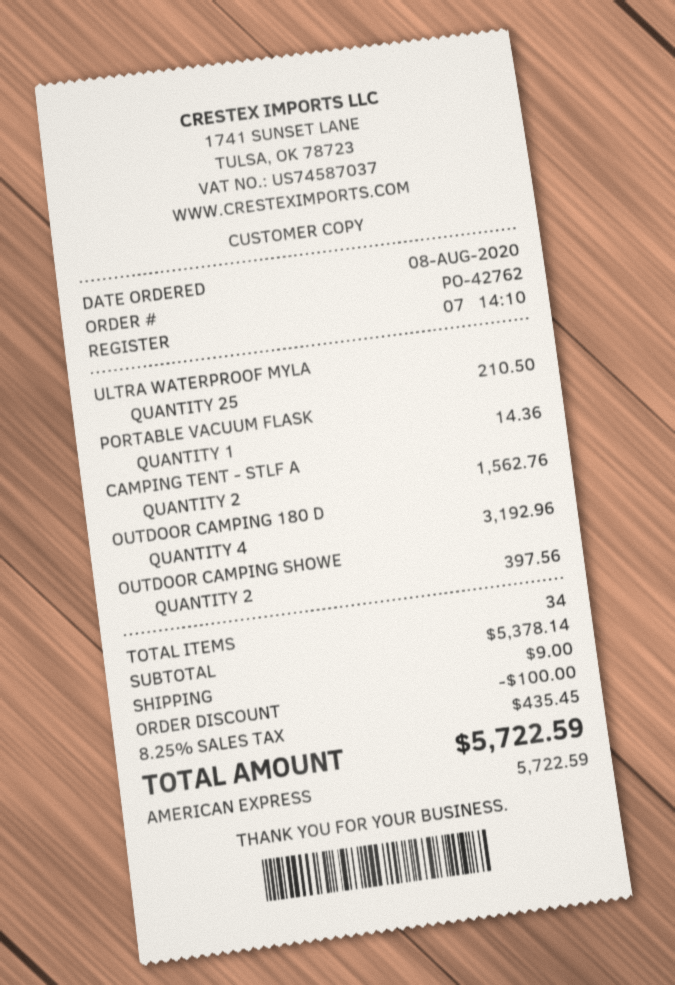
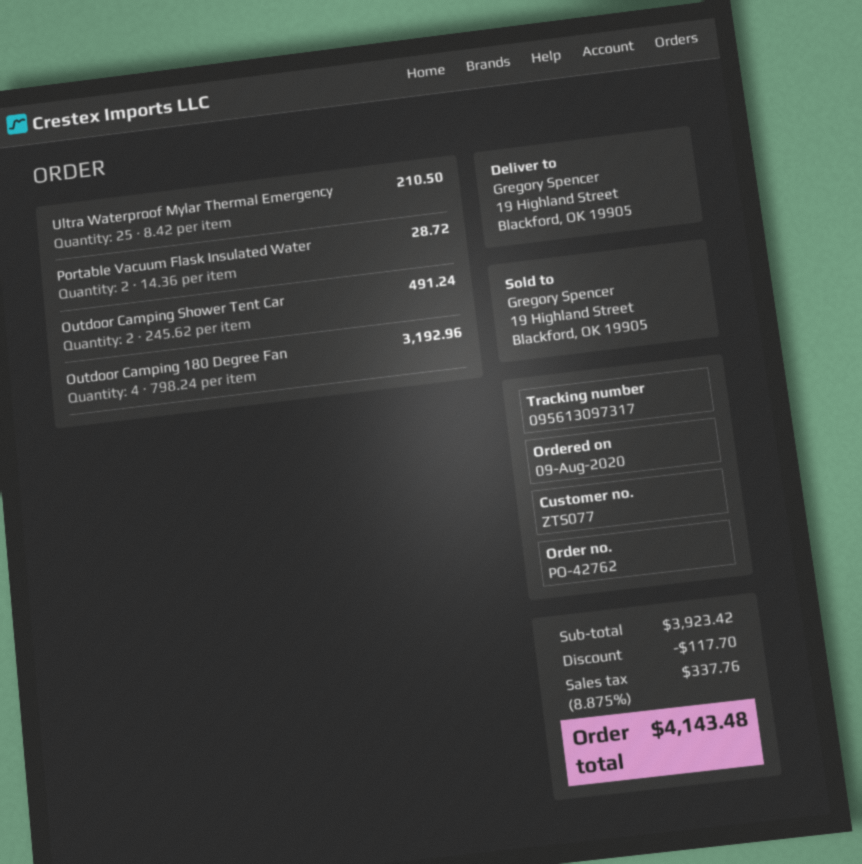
order date: 2020-08-08 -> 2020-08-09
PORTABLE VACUUM FLASK: 1 for 14.36 -> 2 for 28.72
CAMPING TENT - STLF A: 2 for 1562.76 -> none
OUTDOOR CAMPING SHOWE: 2 for 397.56 -> 2 for 491.24
subtotal: 5378.14 -> 3923.42
discount: 100.00 -> 117.70
shipping: 9.00 -> none
tax: 8.25% = 435.45 -> 8.875% = 337.76
total: 5722.59 -> 4143.48

